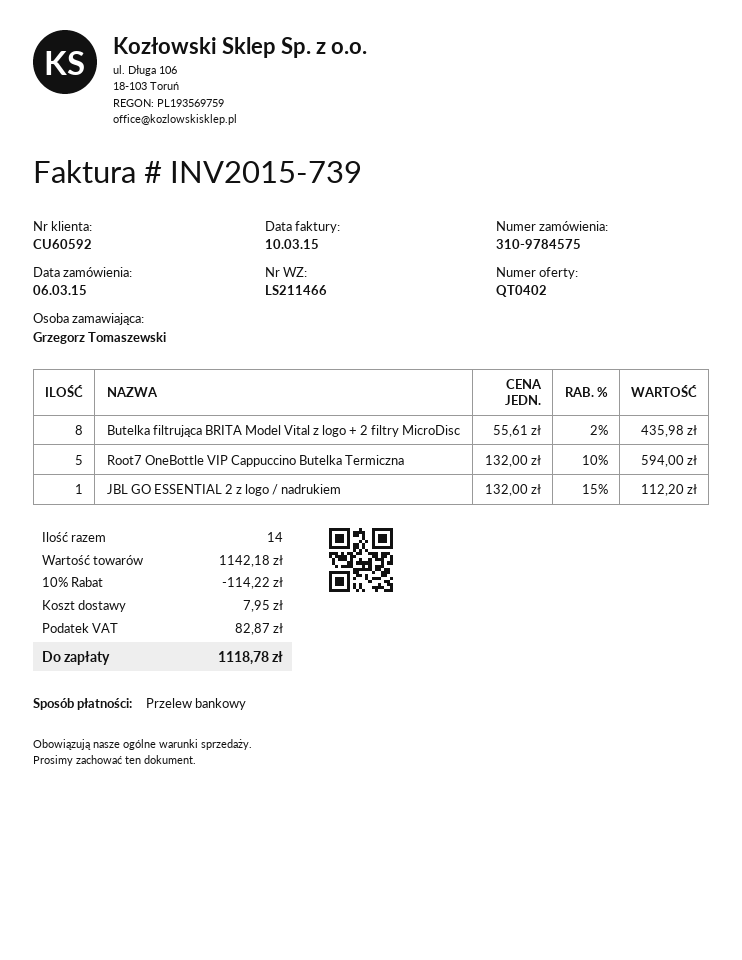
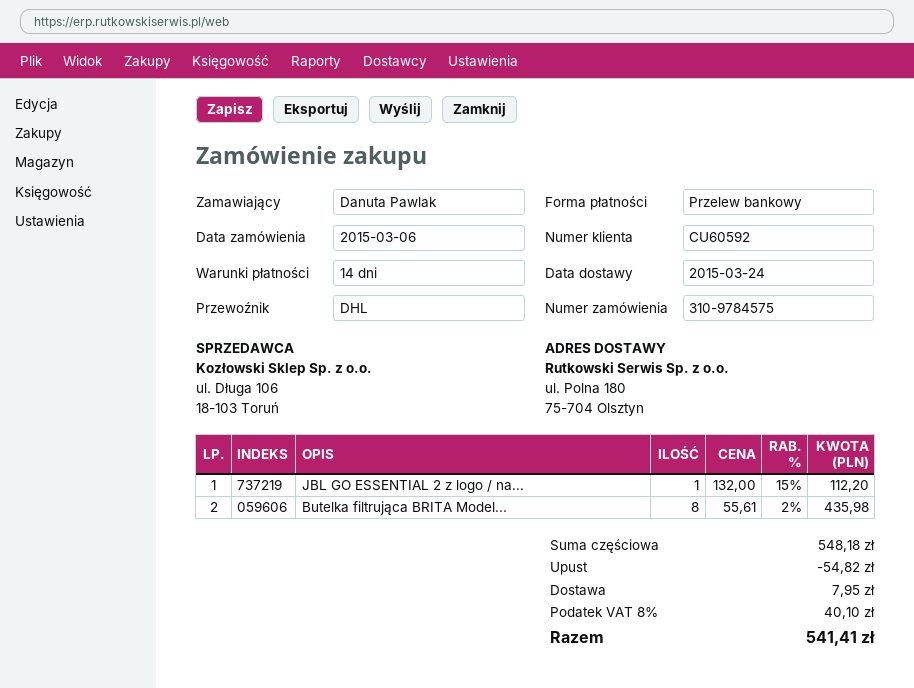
ordered by: Grzegorz Tomaszewski -> Danuta Pawlak
Root7 OneBottle VIP Cappuccino Butelka Termiczna: 5 x 132.00 - 10% = 594.00 -> none
subtotal: 1142.18 -> 548.18
discount: 114.22 -> 54.82
tax: 82.87 -> 40.10
total: 1118.78 -> 541.41

